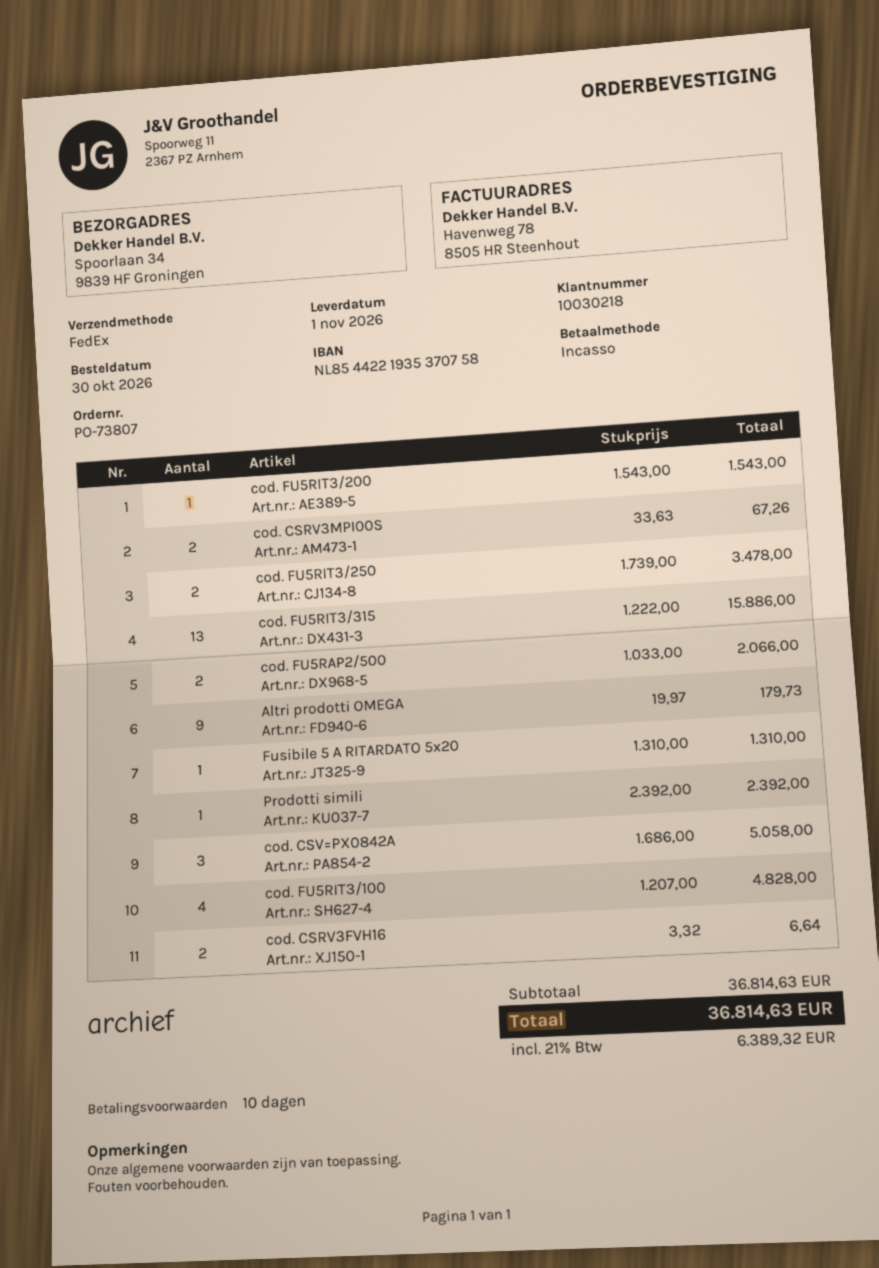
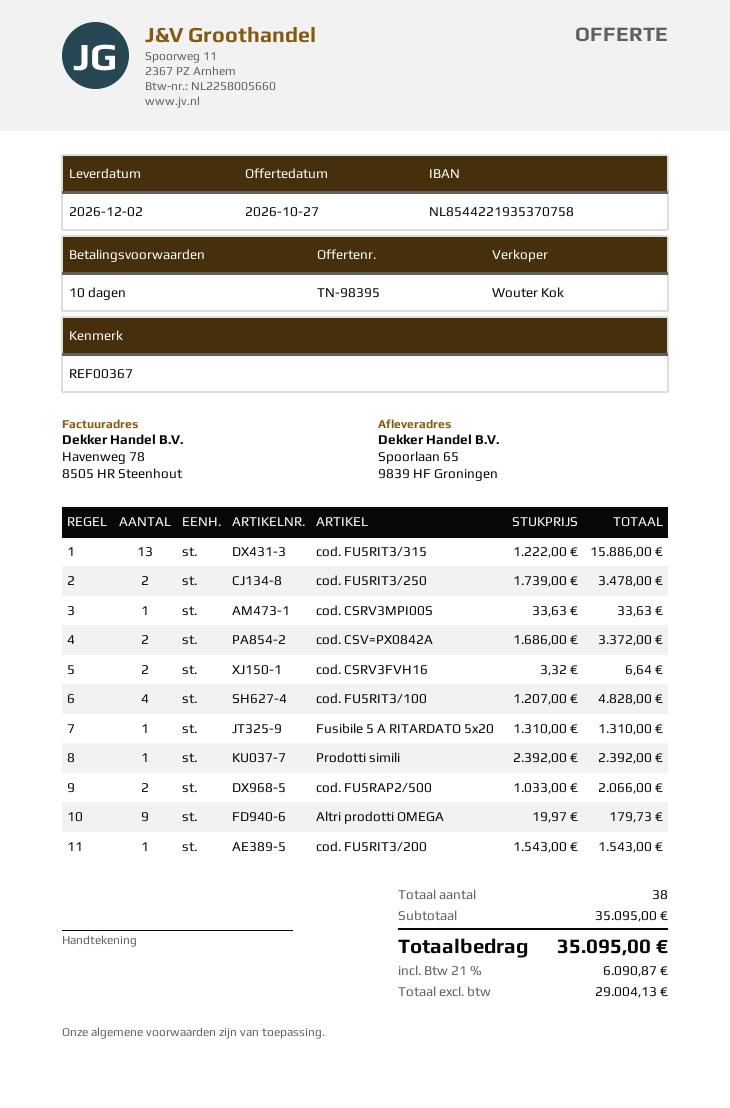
delivery date: 2026-11-01 -> 2026-12-02
ship to: Spoorlaan 34, 9839 HF Groningen -> Spoorlaan 65, 9839 HF Groningen
cod. CSRV3MPI00S: 2 x 33.63 = 67.26 -> 1 x 33.63 = 33.63
cod. CSV=PX0842A: 3 x 1686.00 = 5058.00 -> 2 x 1686.00 = 3372.00
subtotal: 36814.63 -> 35095.00
tax: 21% = 6389.32 -> 21% = 6090.87
total: 36814.63 -> 35095.00

